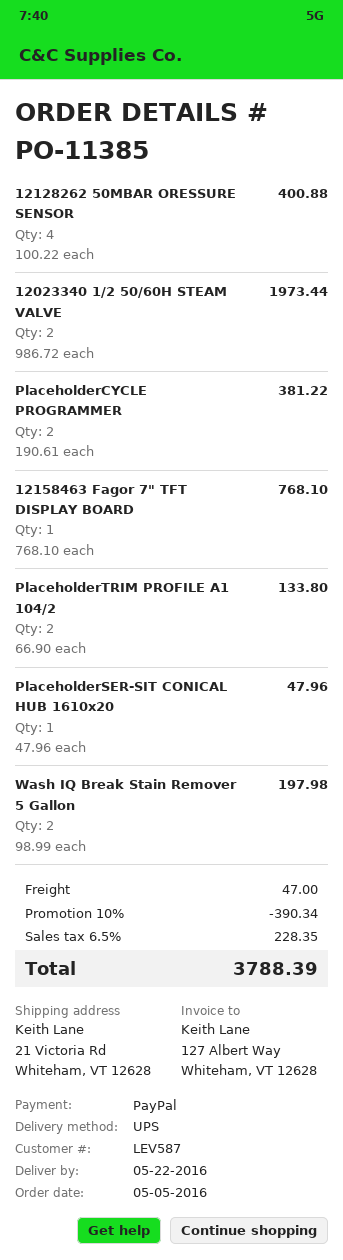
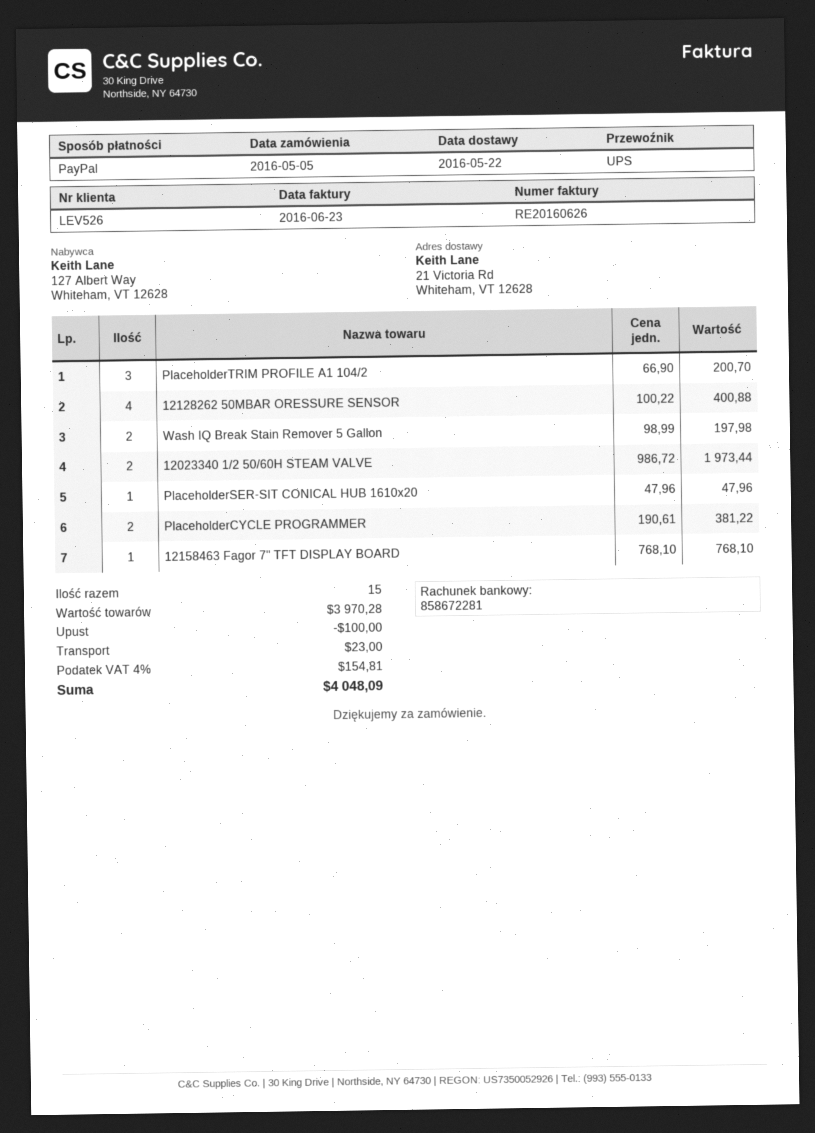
customer number: LEV587 -> LEV526
PlaceholderTRIM PROFILE A1 104/2: 2 x 66.90 = 133.80 -> 3 x 66.90 = 200.70
discount: 390.34 -> 100.00
shipping: 47.00 -> 23.00
tax: 6.5% = 228.35 -> 4% = 154.81
total: 3788.39 -> 4048.09

